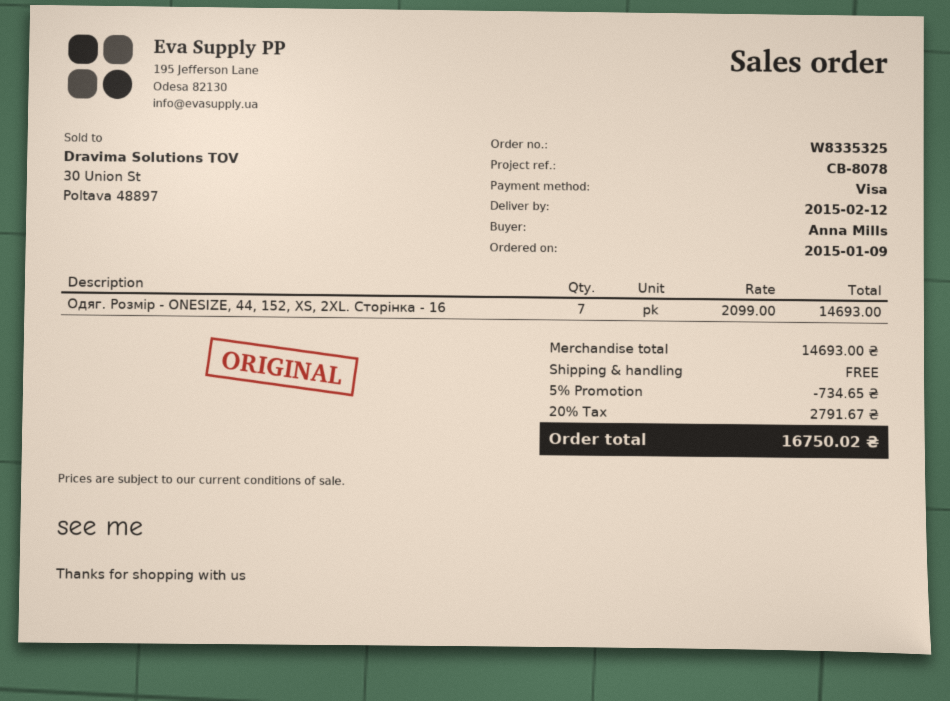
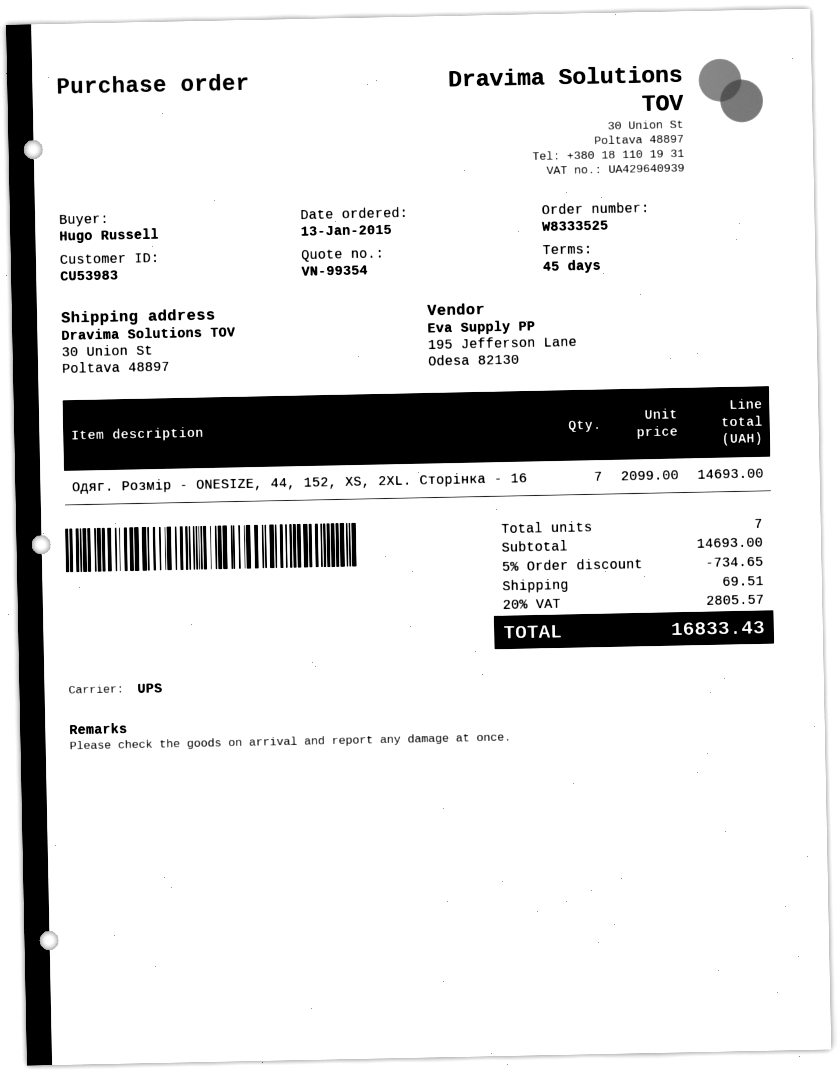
order number: W8335325 -> W8333525
order date: 2015-01-09 -> 2015-01-13
ordered by: Anna Mills -> Hugo Russell
shipping: 0.00 -> 69.51
tax: 20% = 2791.67 -> 20% = 2805.57
total: 16750.02 -> 16833.43

